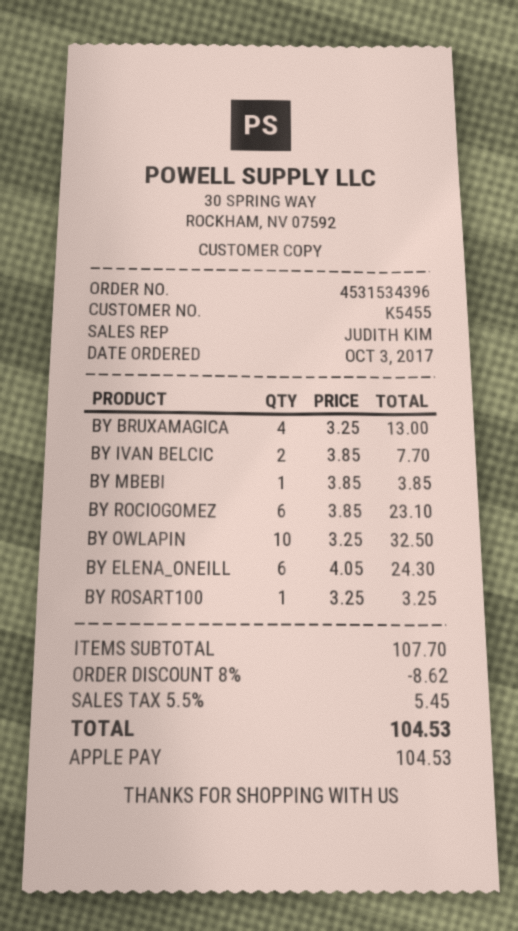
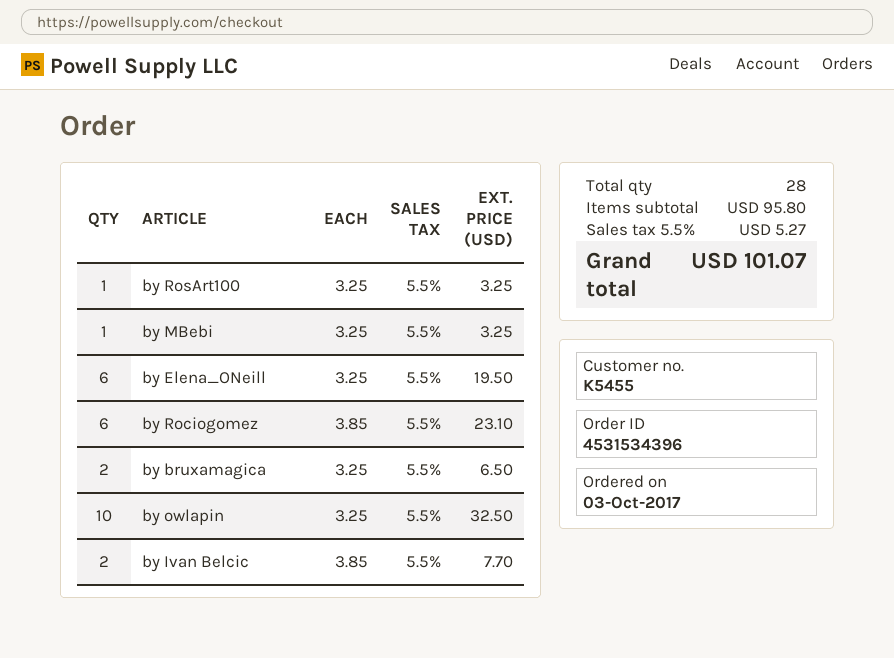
BY BRUXAMAGICA: 4 x 3.25 = 13.00 -> 2 x 3.25 = 6.50
BY MBEBI: 1 x 3.85 = 3.85 -> 1 x 3.25 = 3.25
BY ELENA_ONEILL: 6 x 4.05 = 24.30 -> 6 x 3.25 = 19.50
subtotal: 107.70 -> 95.80
discount: 8% = 8.62 -> none
tax: 5.5% = 5.45 -> 5.5% = 5.27
total: 104.53 -> 101.07

